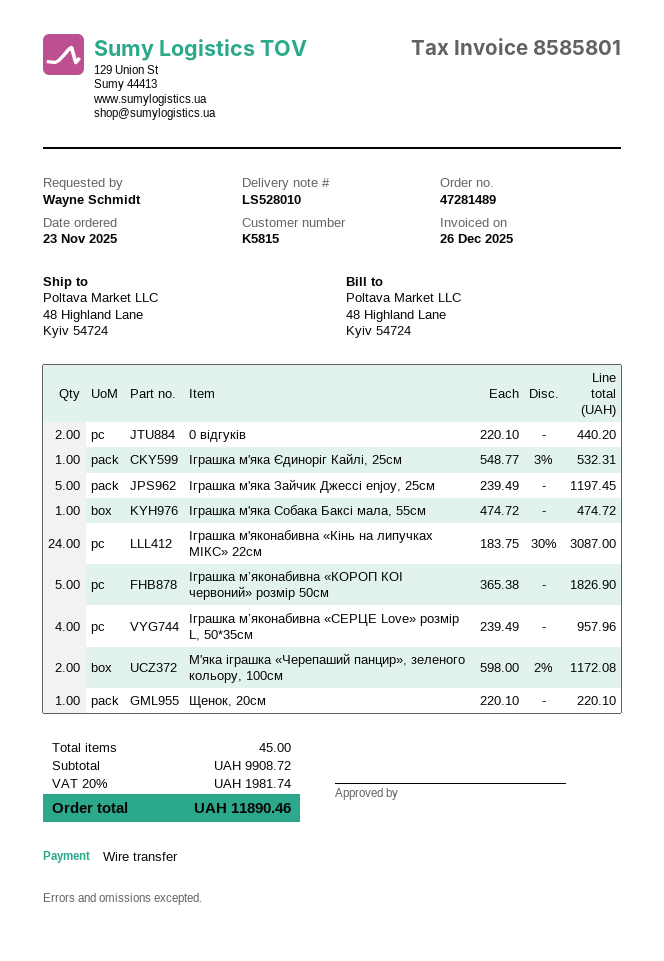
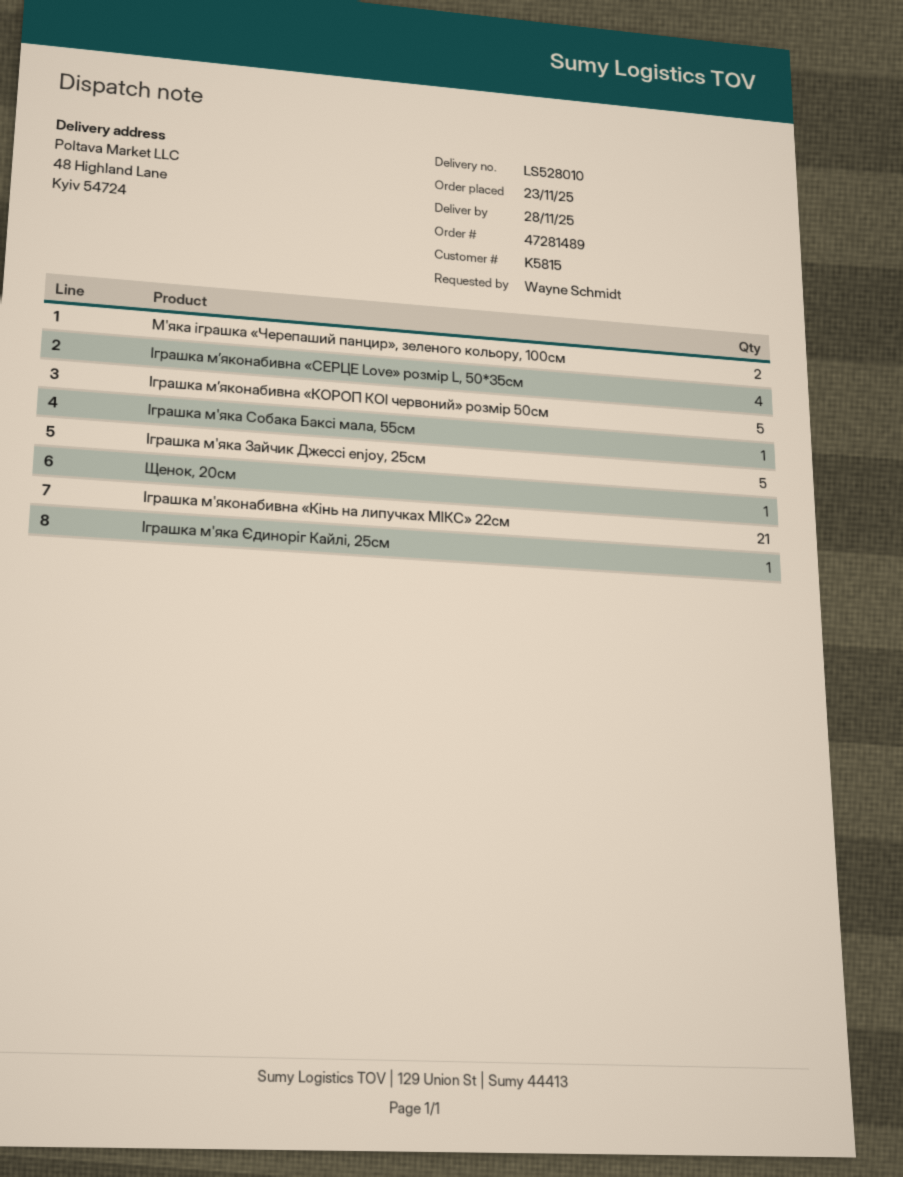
0 відгуків: 2 -> none
Іграшка м'яконабивна «Кінь на липучках МІКС» 22см: 24 -> 21

